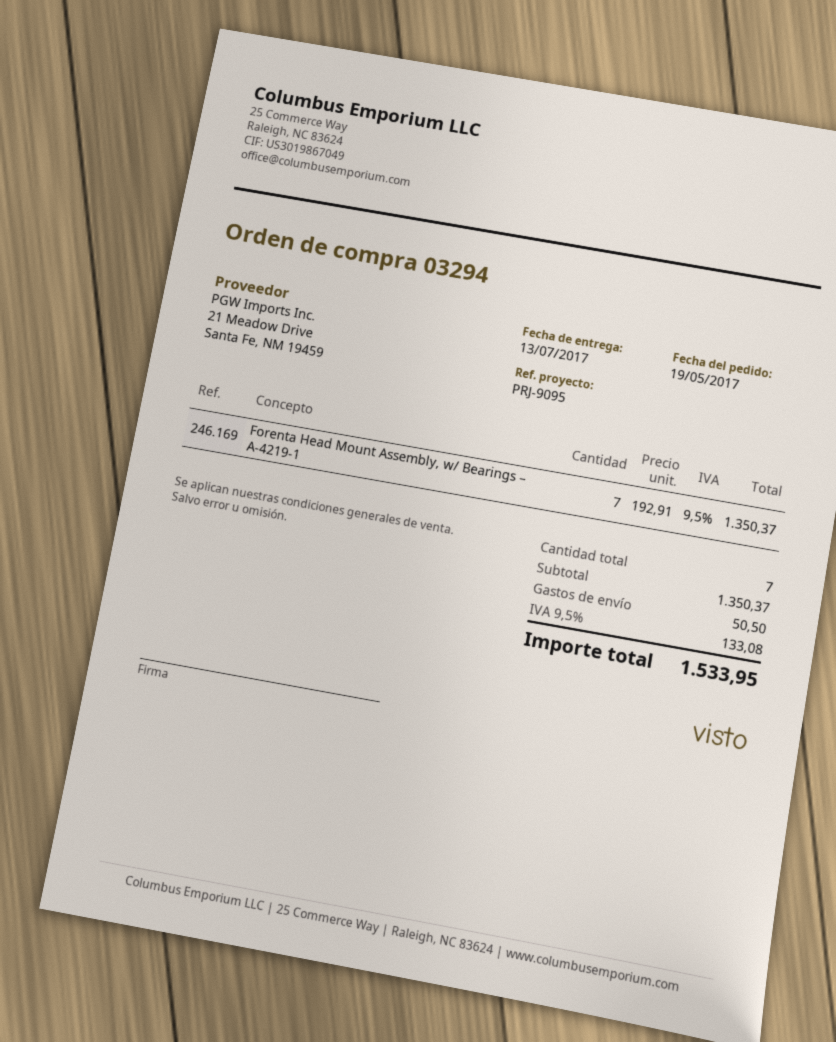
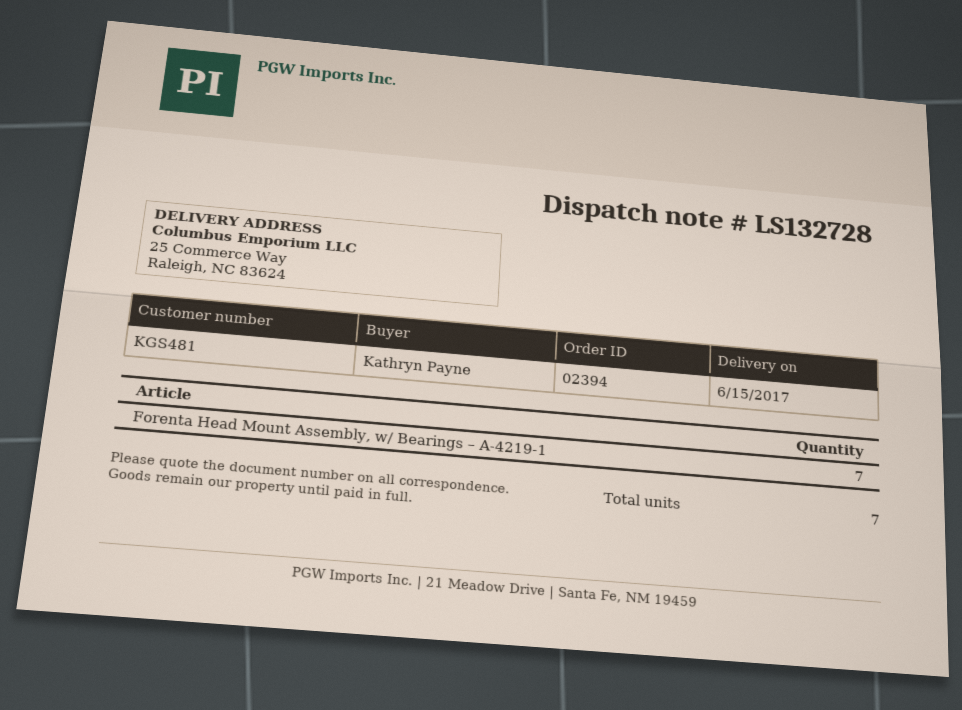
order number: 03294 -> 02394
delivery date: 2017-07-13 -> 2017-06-15

